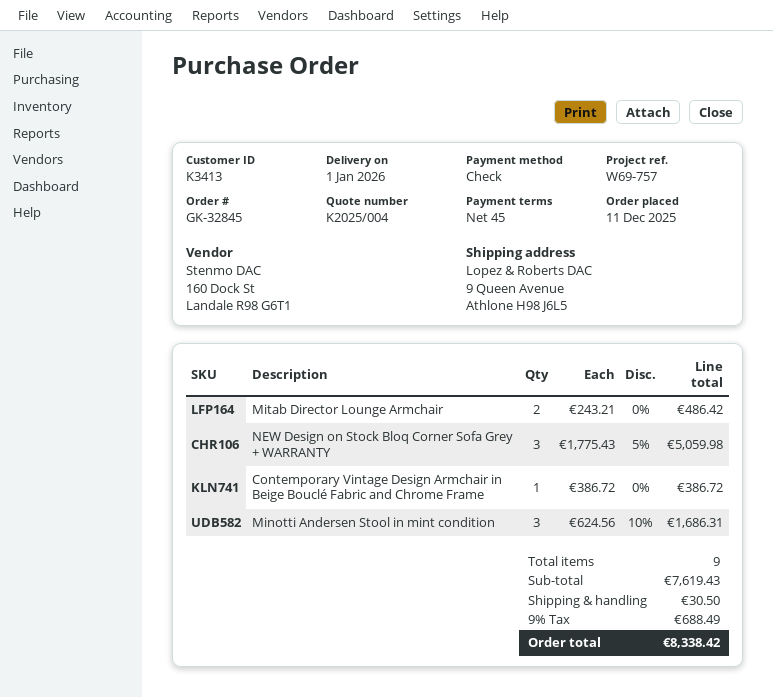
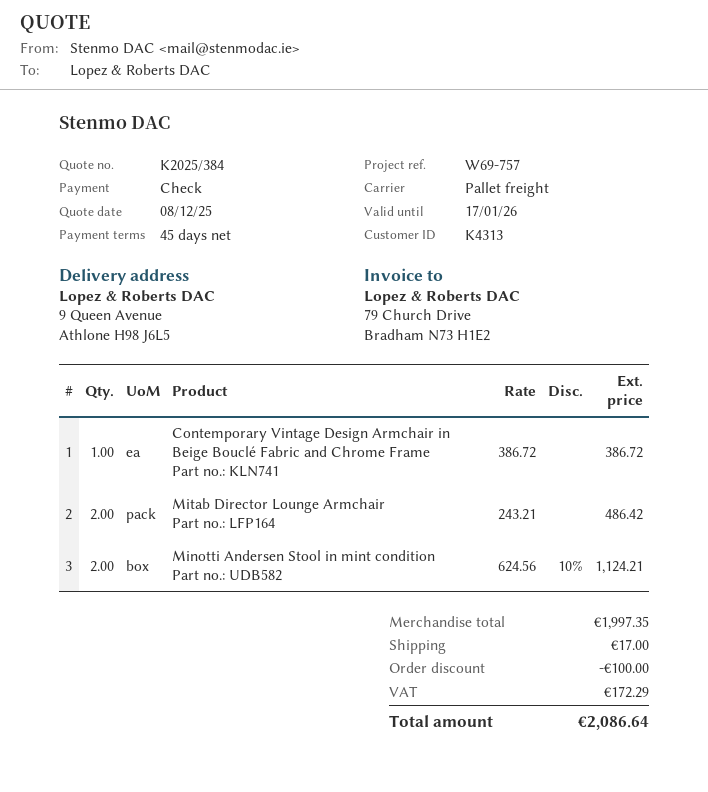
quote number: K2025/004 -> K2025/384
customer number: K3413 -> K4313
NEW Design on Stock Bloq Corner Sofa Grey + WARRANTY: 3 x 1775.43 - 5% = 5059.98 -> none
Minotti Andersen Stool in mint condition: 3 x 624.56 - 10% = 1686.31 -> 2 x 624.56 - 10% = 1124.21
subtotal: 7619.43 -> 1997.35
discount: none -> 100.00
shipping: 30.50 -> 17.00
tax: 688.49 -> 172.29
total: 8338.42 -> 2086.64

